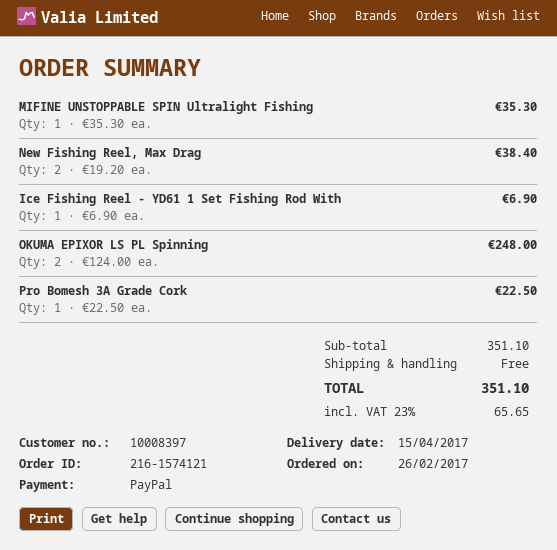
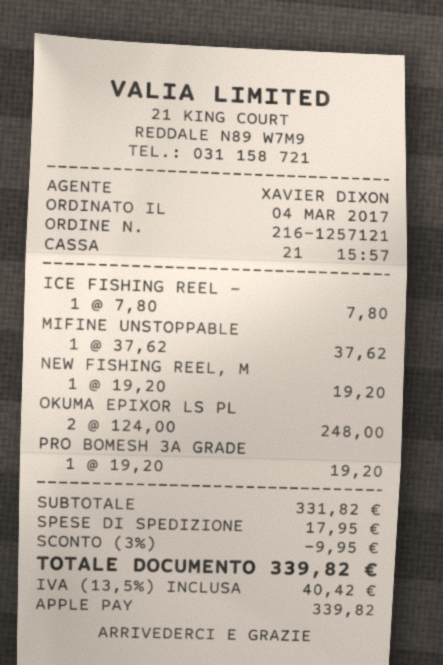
order number: 216-1574121 -> 216-1257121
order date: 2017-02-26 -> 2017-03-04
payment method: PayPal -> Apple Pay
MIFINE UNSTOPPABLE SPIN Ultralight Fishing: 1 x 35.30 = 35.30 -> 1 x 37.62 = 37.62
New Fishing Reel, Max Drag: 2 x 19.20 = 38.40 -> 1 x 19.20 = 19.20
Ice Fishing Reel - YD61 1 Set Fishing Rod With: 1 x 6.90 = 6.90 -> 1 x 7.80 = 7.80
Pro Bomesh 3A Grade Cork: 1 x 22.50 = 22.50 -> 1 x 19.20 = 19.20
subtotal: 351.10 -> 331.82
discount: none -> 3% = 9.95
shipping: 0.00 -> 17.95
tax: 23% = 65.65 -> 13.5% = 40.42
total: 351.10 -> 339.82

